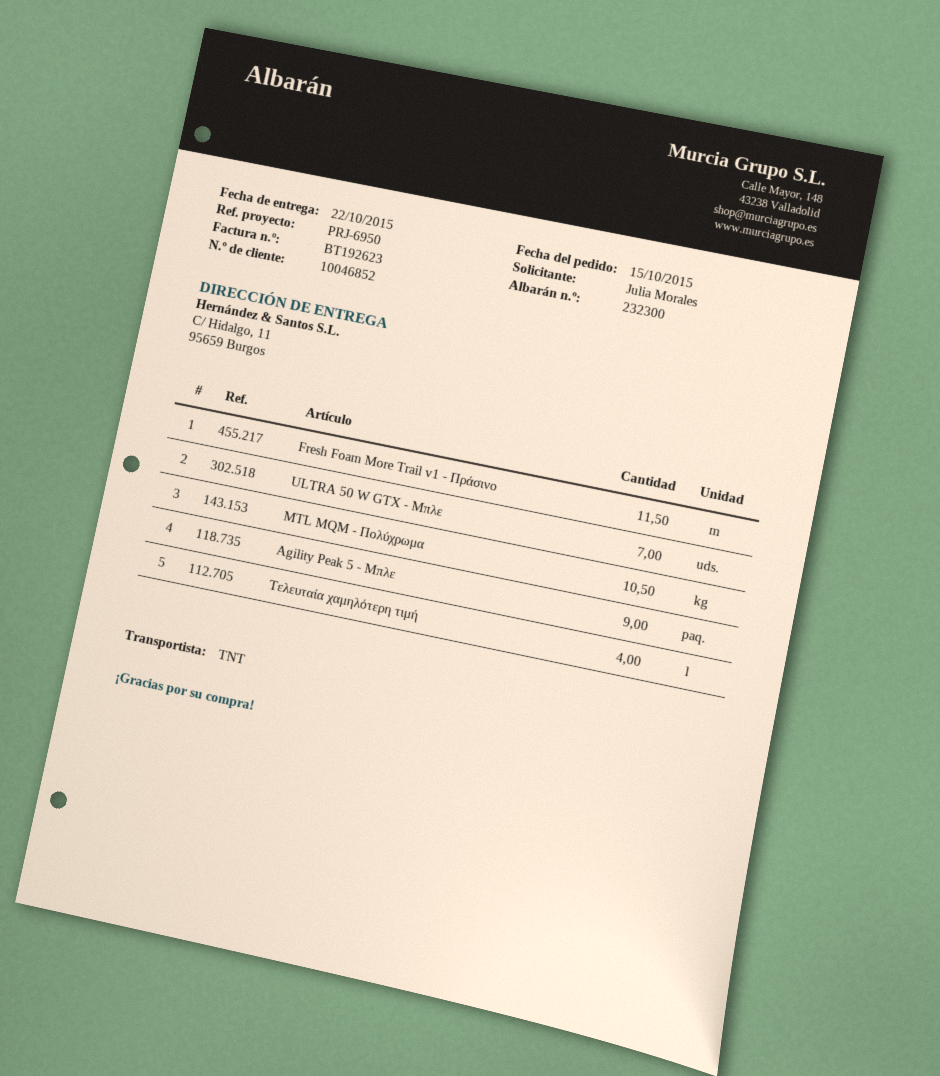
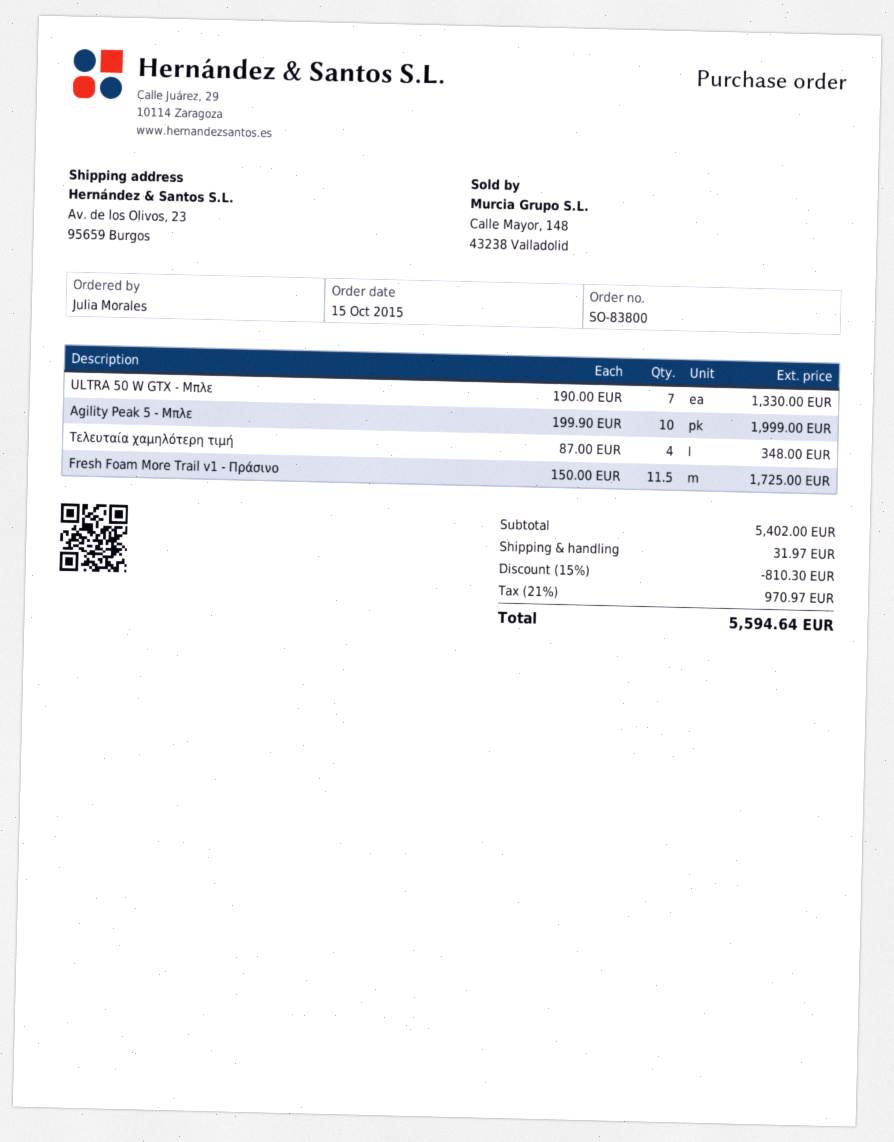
ship to: C/ Hidalgo, 11, 95659 Burgos -> Av. de los Olivos, 23, 95659 Burgos
MTL MQM - Πολύχρωμα: 10.5 -> none
Agility Peak 5 - Μπλε: 9 -> 10

